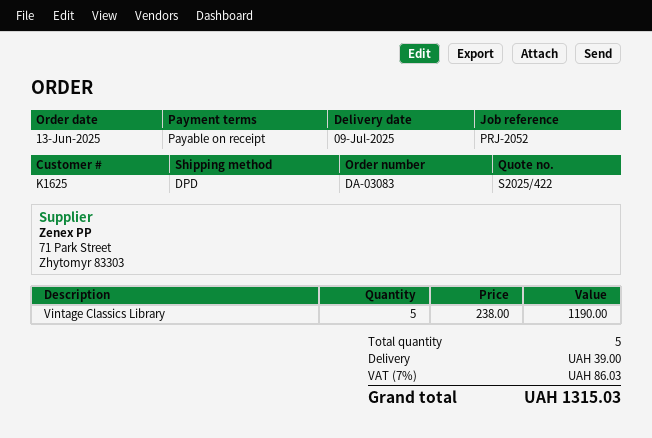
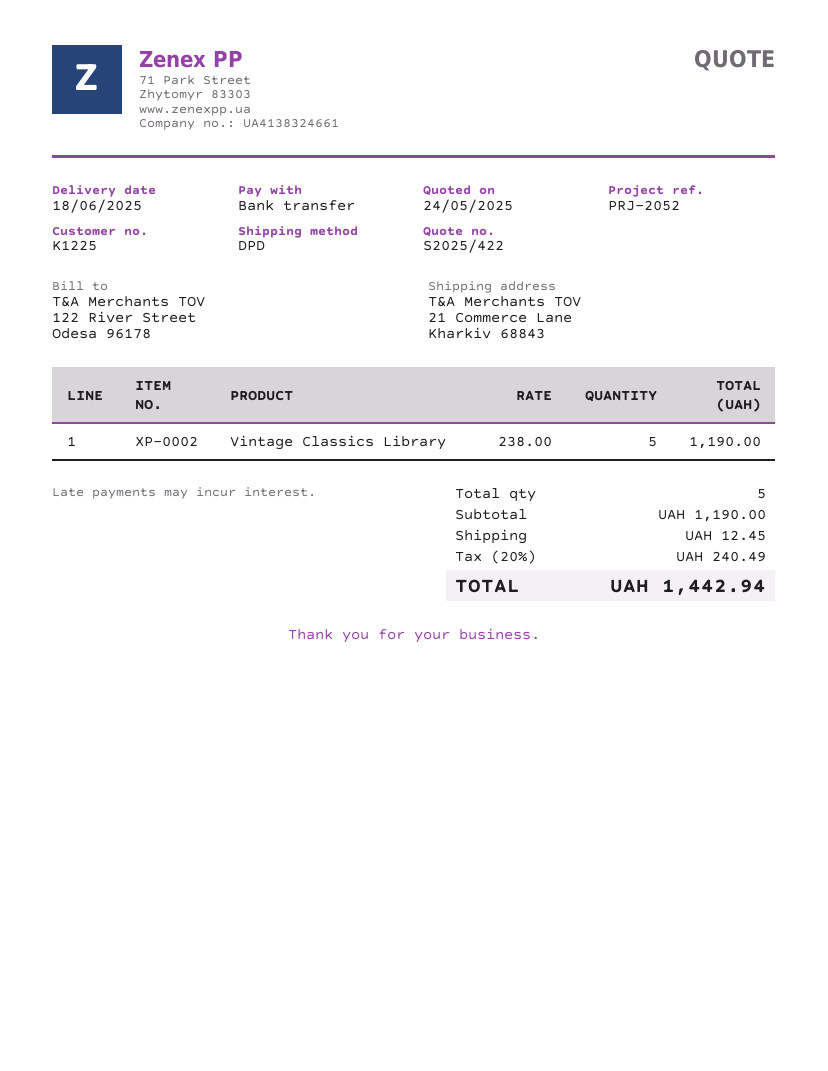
delivery date: 2025-07-09 -> 2025-06-18
customer number: K1625 -> K1225
shipping: 39.00 -> 12.45
tax: 7% = 86.03 -> 20% = 240.49
total: 1315.03 -> 1442.94

